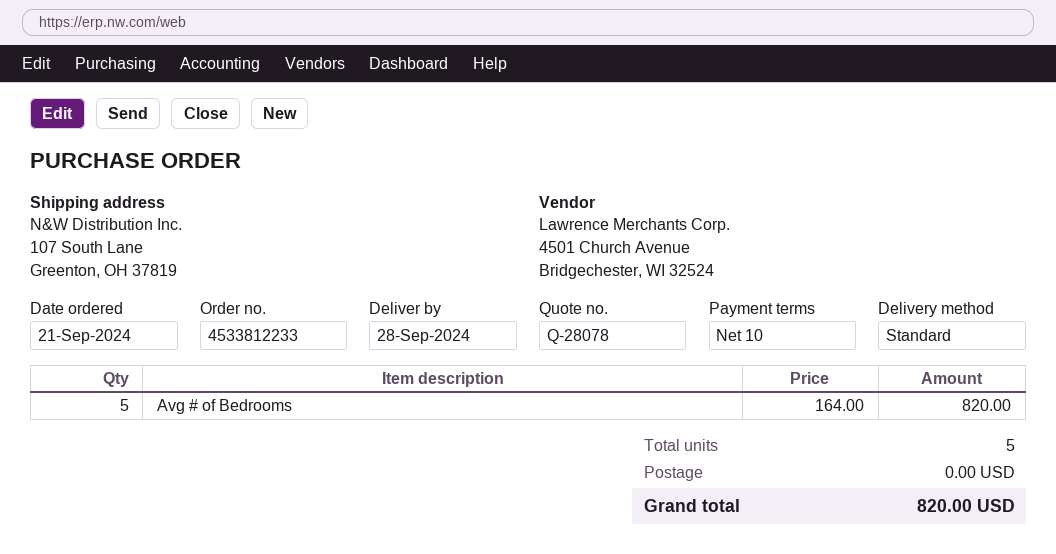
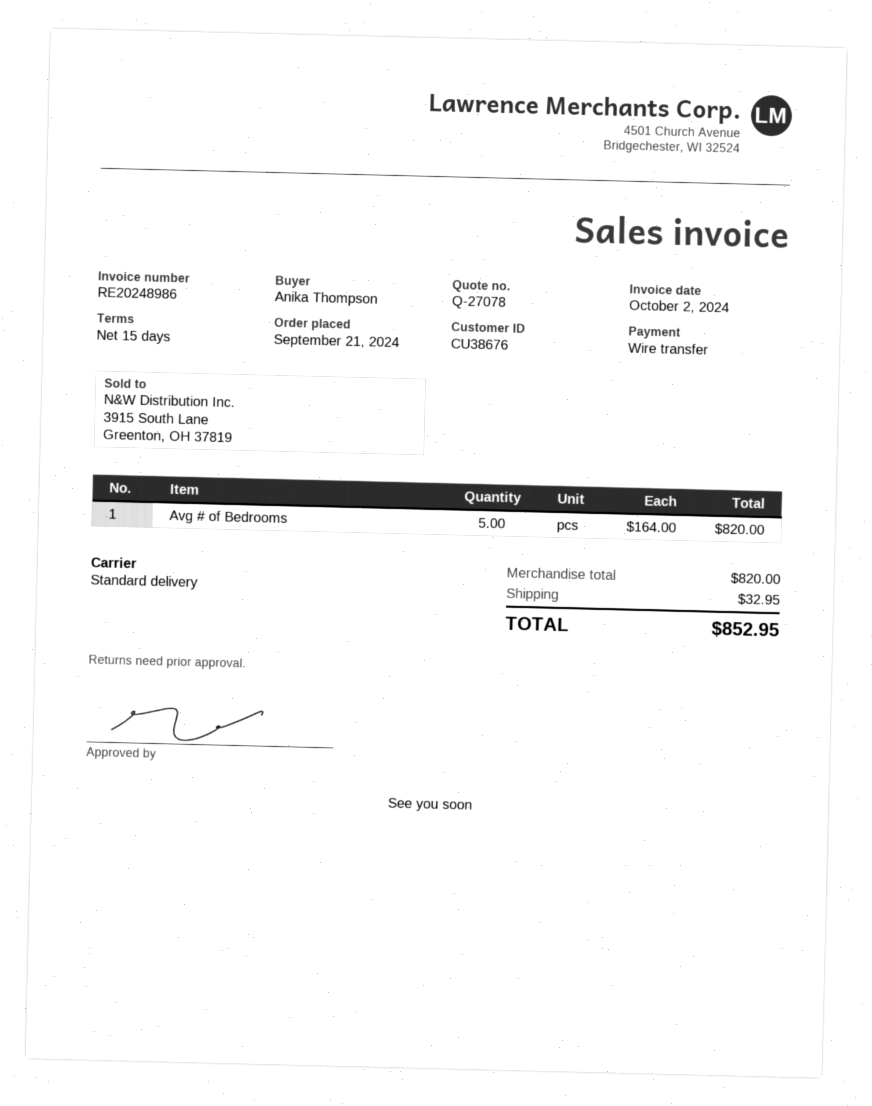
quote number: Q-28078 -> Q-27078
payment terms: 10 days -> 15 days
shipping: 0.00 -> 32.95
total: 820.00 -> 852.95

